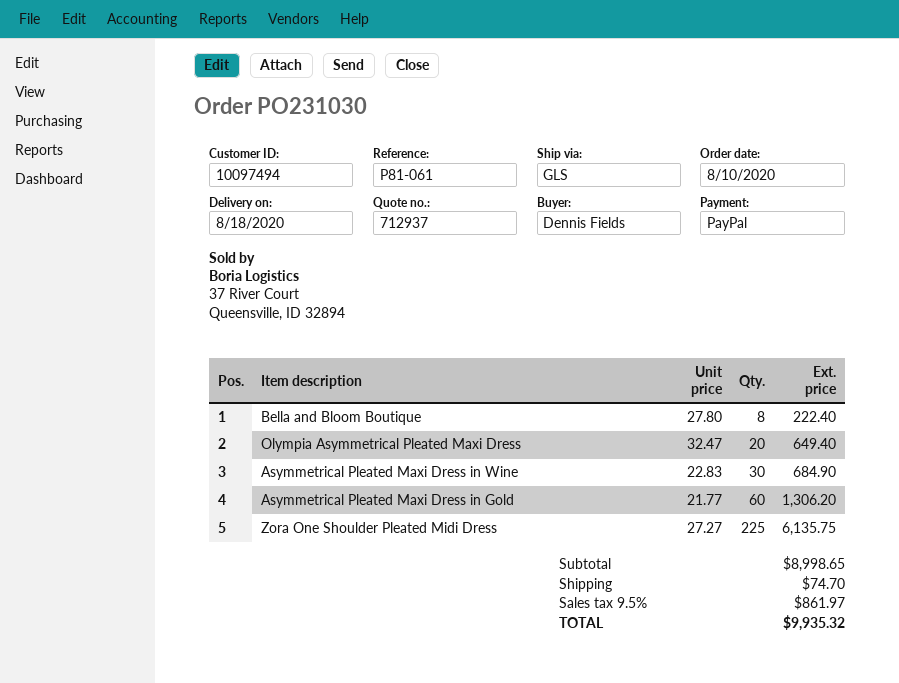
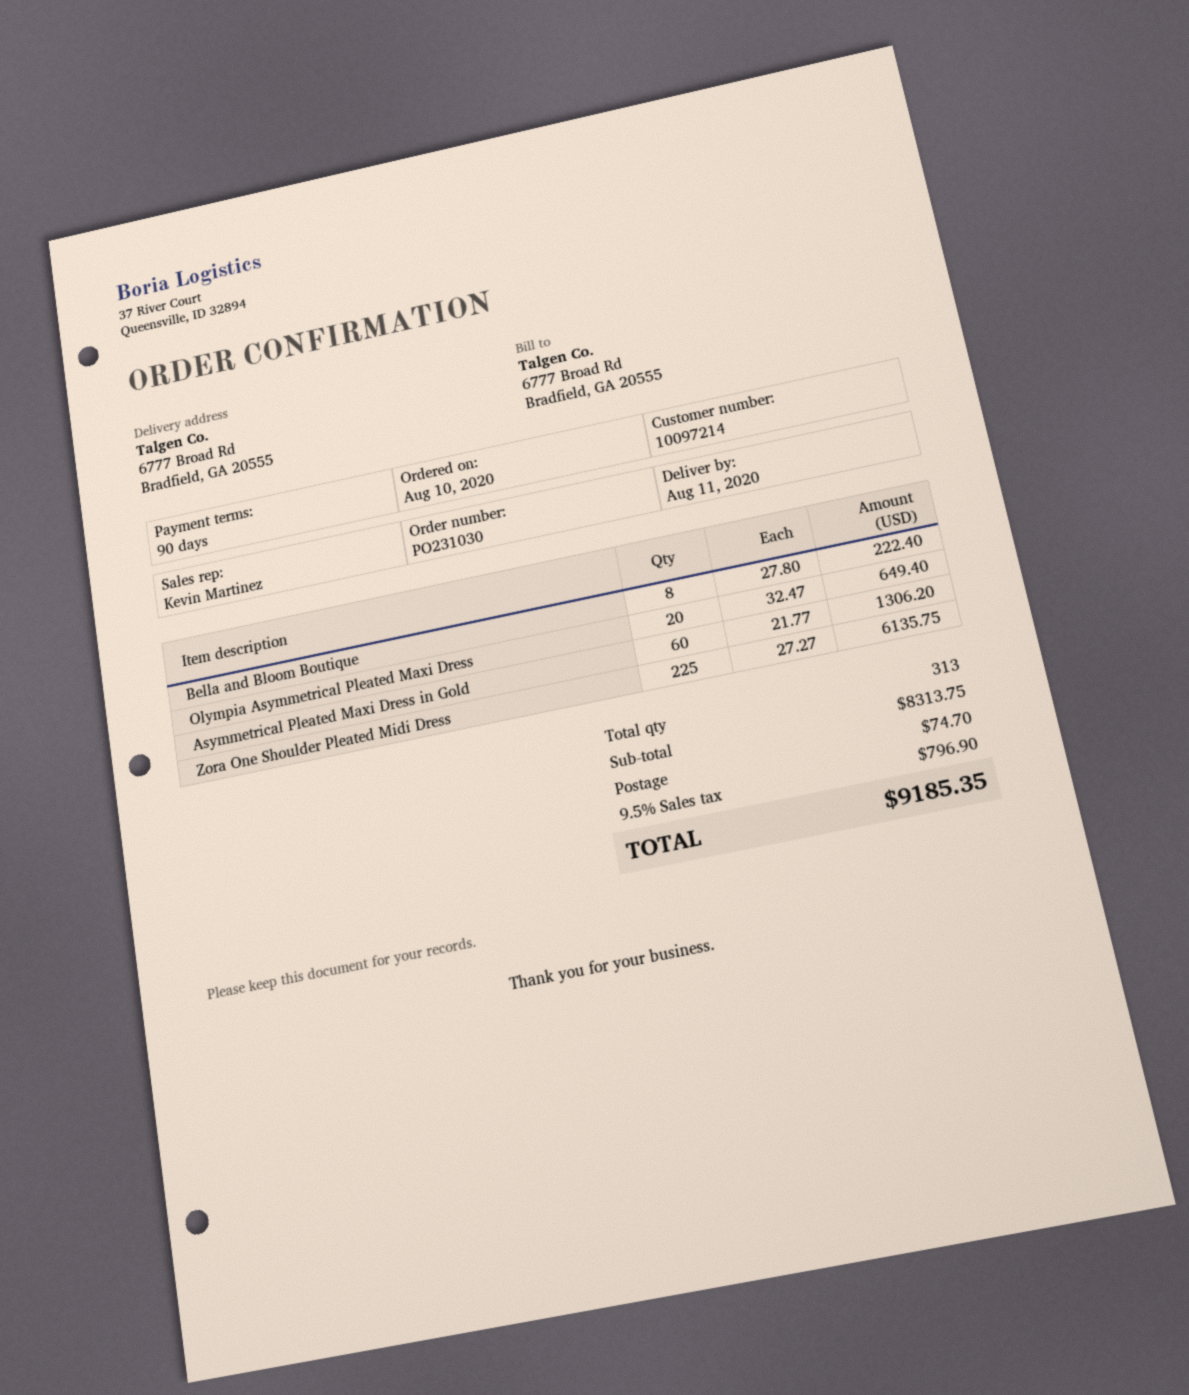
delivery date: 2020-08-18 -> 2020-08-11
customer number: 10097494 -> 10097214
Asymmetrical Pleated Maxi Dress in Wine: 30 x 22.83 = 684.90 -> none
subtotal: 8998.65 -> 8313.75
tax: 9.5% = 861.97 -> 9.5% = 796.90
total: 9935.32 -> 9185.35

